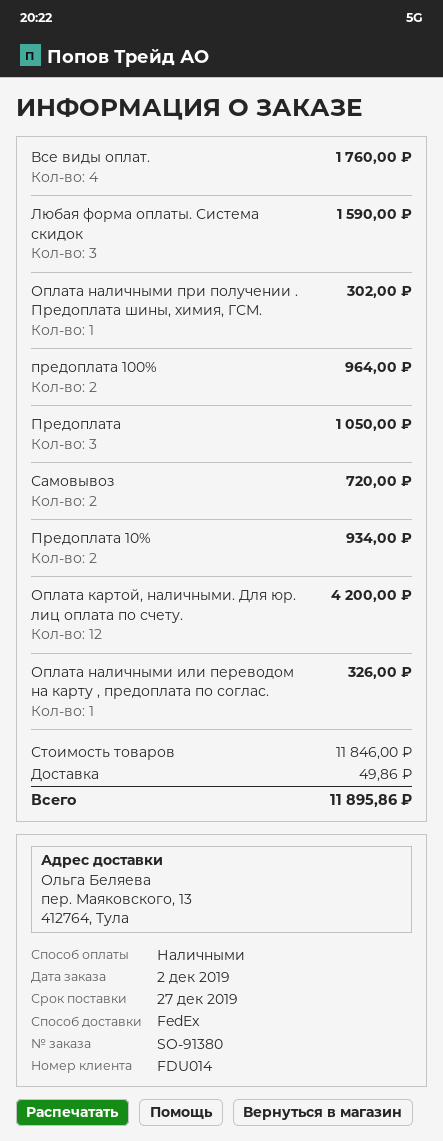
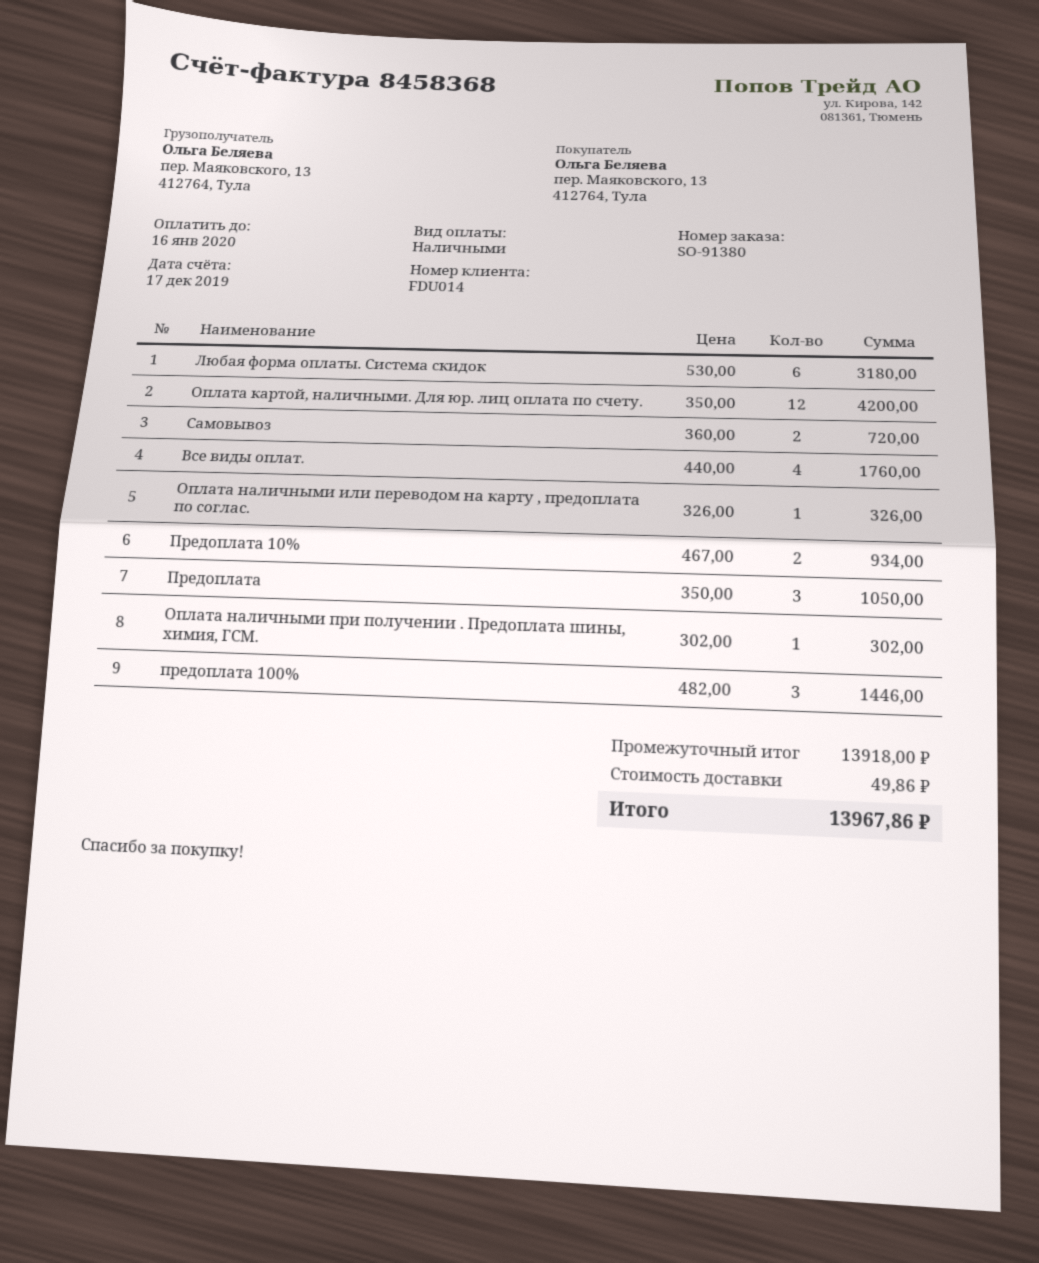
Любая форма оплаты. Система скидок: 3 for 1590.00 -> 6 for 3180.00
предоплата 100%: 2 for 964.00 -> 3 for 1446.00
subtotal: 11846.00 -> 13918.00
total: 11895.86 -> 13967.86

